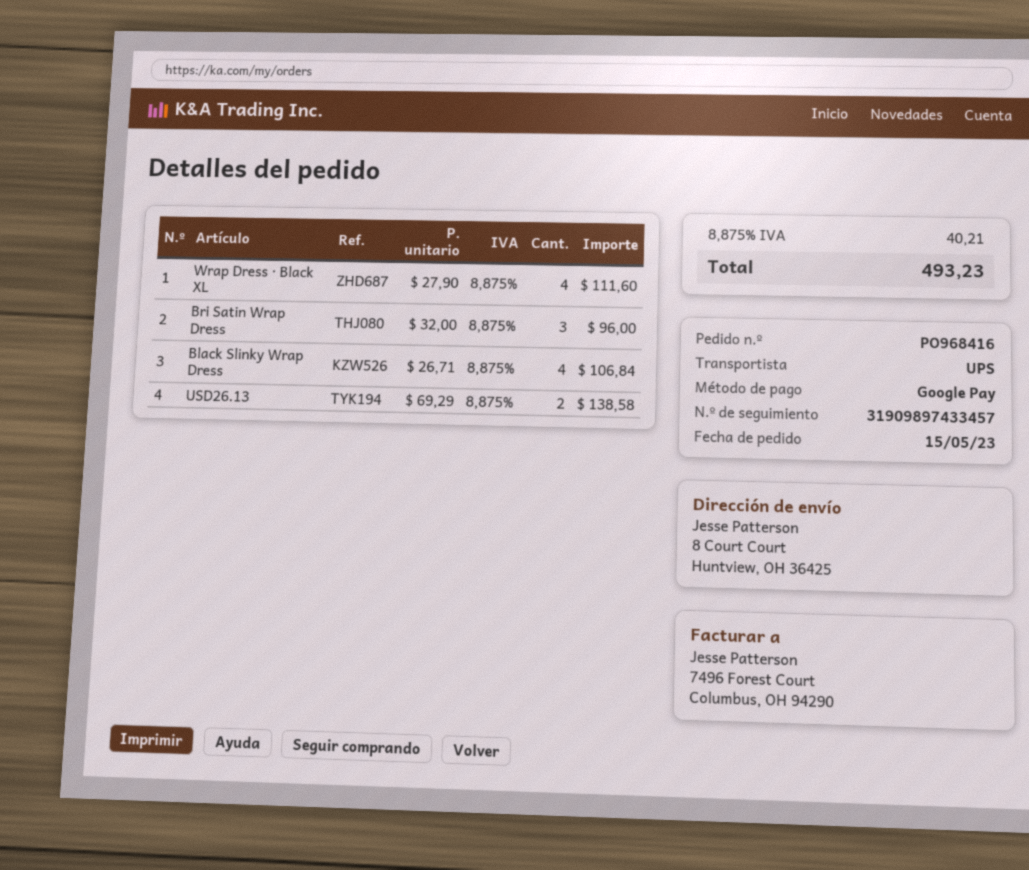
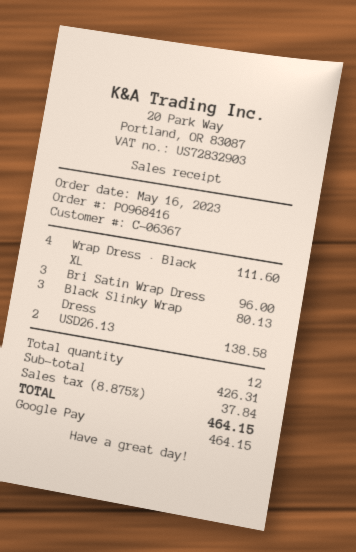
order date: 2023-05-15 -> 2023-05-16
Black Slinky Wrap Dress: 4 for 106.84 -> 3 for 80.13
tax: 8.875% = 40.21 -> 8.875% = 37.84
total: 493.23 -> 464.15

